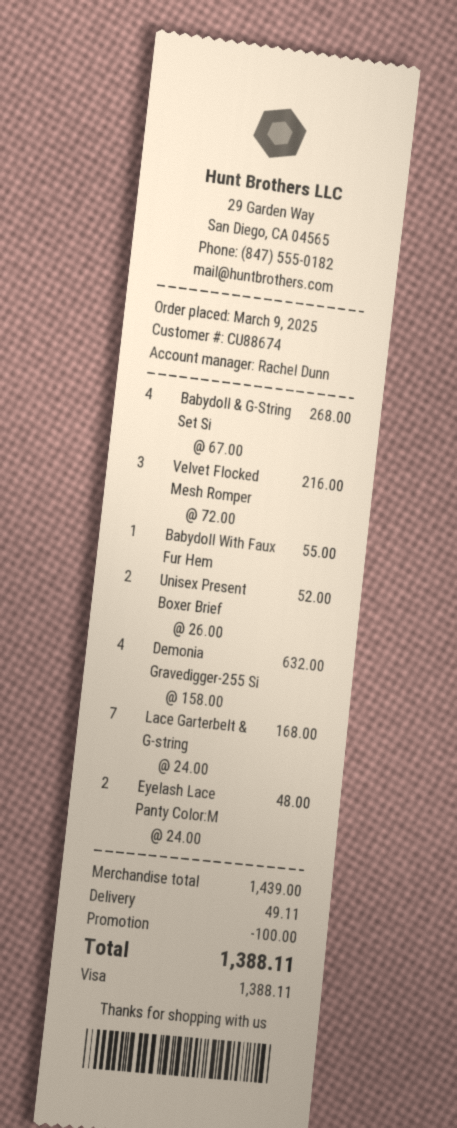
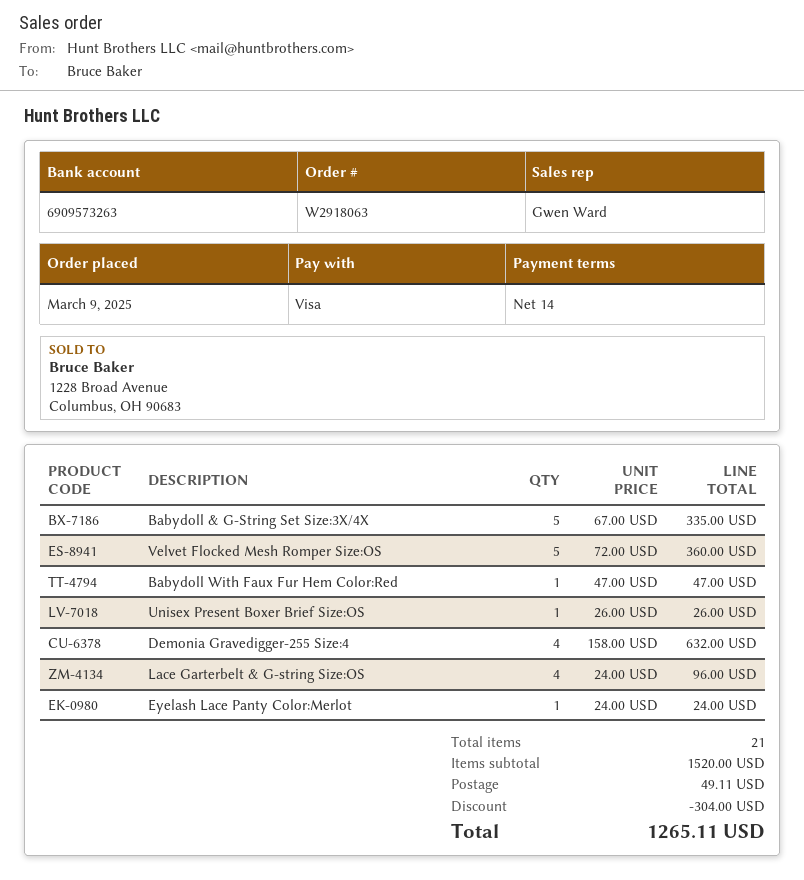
sales rep: Rachel Dunn -> Gwen Ward
Babydoll & G-String Set Si: 4 x 67.00 = 268.00 -> 5 x 67.00 = 335.00
Velvet Flocked Mesh Romper: 3 x 72.00 = 216.00 -> 5 x 72.00 = 360.00
Babydoll With Faux Fur Hem: 1 x 55.00 = 55.00 -> 1 x 47.00 = 47.00
Unisex Present Boxer Brief: 2 x 26.00 = 52.00 -> 1 x 26.00 = 26.00
Lace Garterbelt & G-string: 7 x 24.00 = 168.00 -> 4 x 24.00 = 96.00
Eyelash Lace Panty Color:M: 2 x 24.00 = 48.00 -> 1 x 24.00 = 24.00
subtotal: 1439.00 -> 1520.00
discount: 100.00 -> 304.00
total: 1388.11 -> 1265.11

